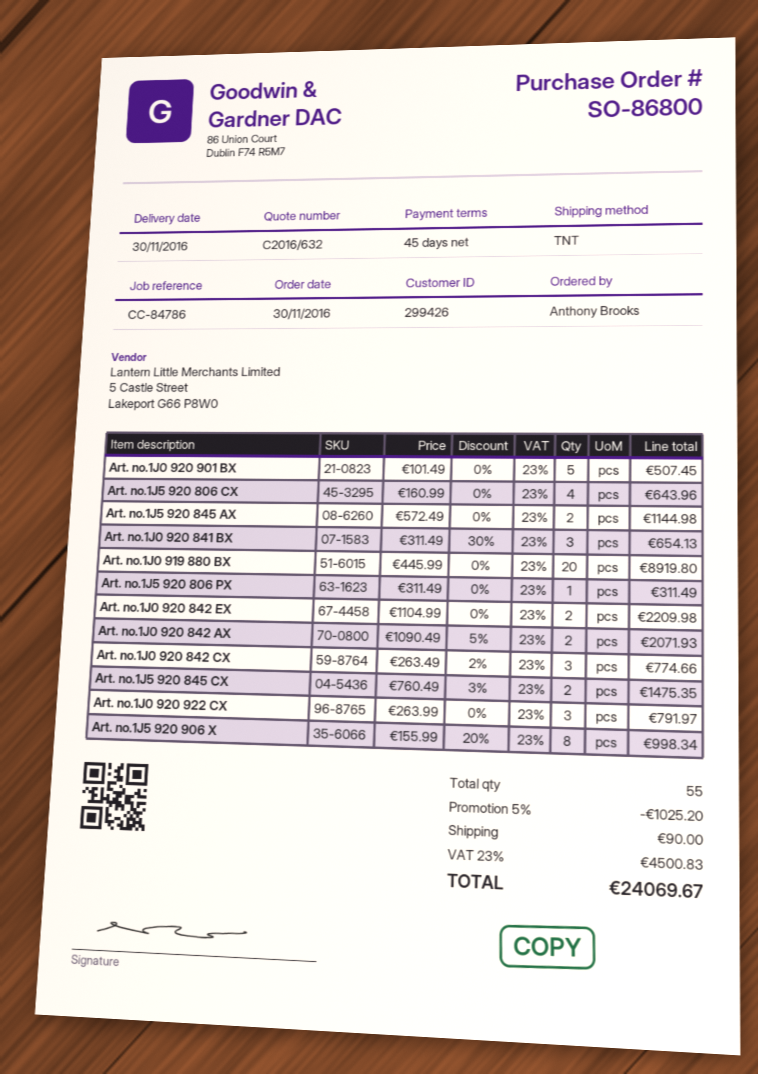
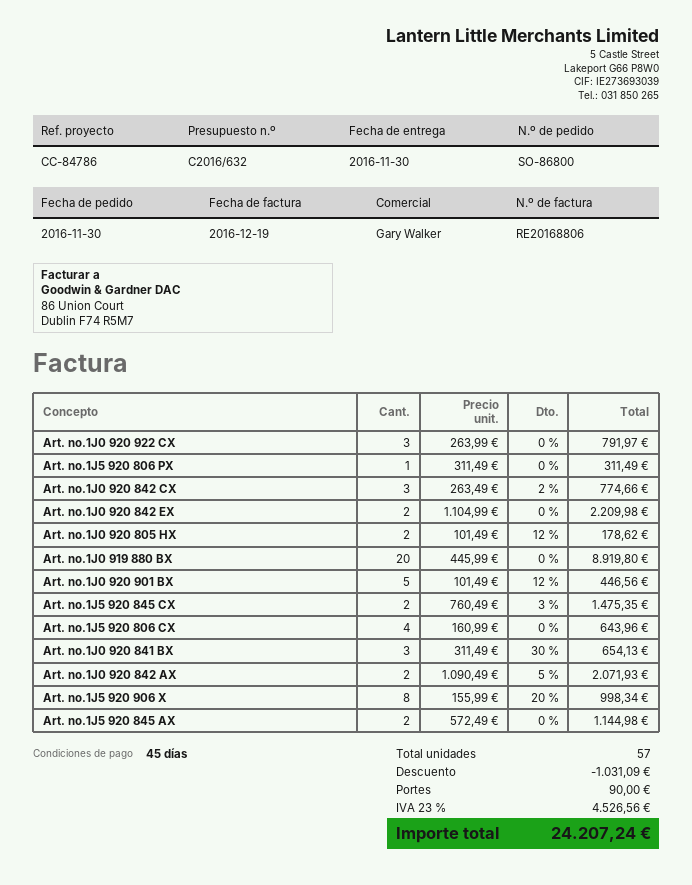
Art. no.1J0 920 901 BX: 5 x 101.49 = 507.45 -> 5 x 101.49 - 12% = 446.56
Art. no.1J0 920 805 HX: none -> 2 x 101.49 - 12% = 178.62
total quantity: 55 -> 57
discount: 1025.20 -> 1031.09
tax: 23% = 4500.83 -> 23% = 4526.56
total: 24069.67 -> 24207.24

